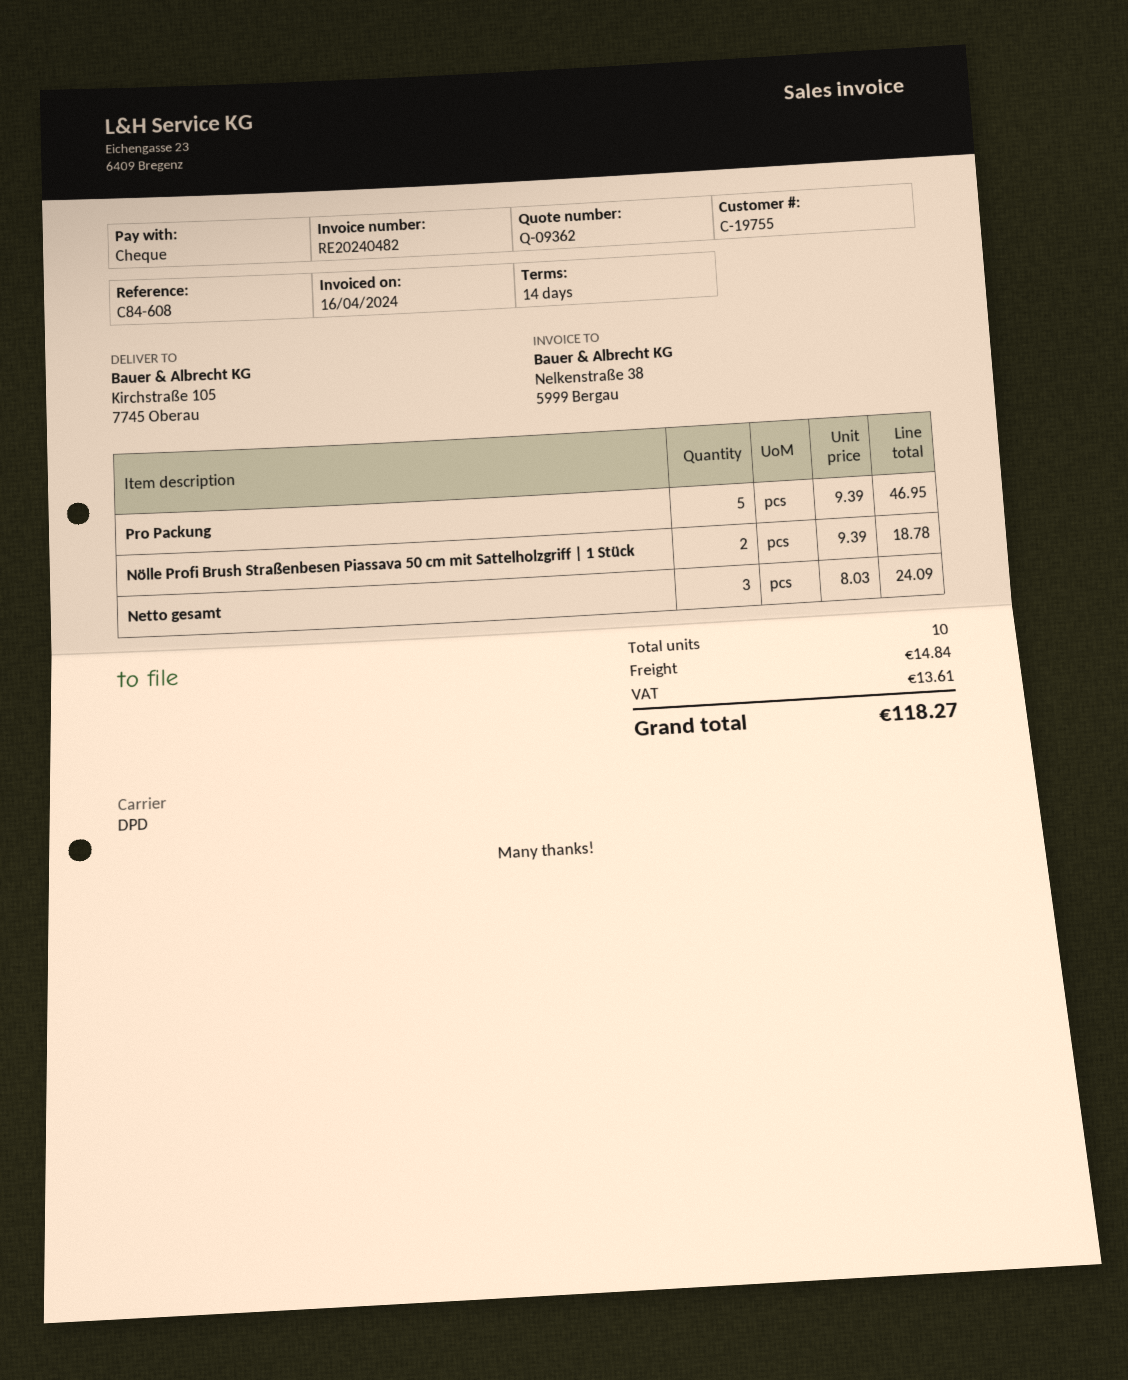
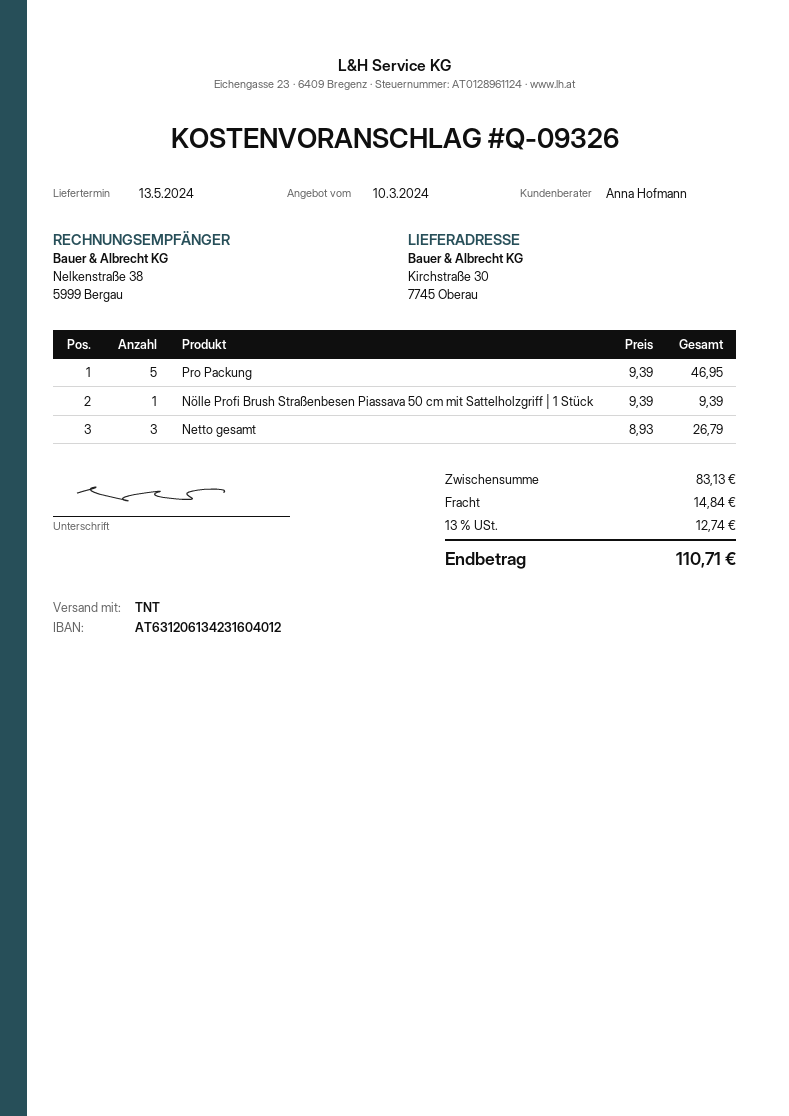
quote number: Q-09362 -> Q-09326
shipping method: DPD -> TNT
ship to: Kirchstraße 105, 7745 Oberau -> Kirchstraße 30, 7745 Oberau
Nölle Profi Brush Straßenbesen Piassava 50 cm mit Sattelholzgriff | 1 Stück: 2 x 9.39 = 18.78 -> 1 x 9.39 = 9.39
Netto gesamt: 3 x 8.03 = 24.09 -> 3 x 8.93 = 26.79
tax: 13.61 -> 12.74
total: 118.27 -> 110.71

